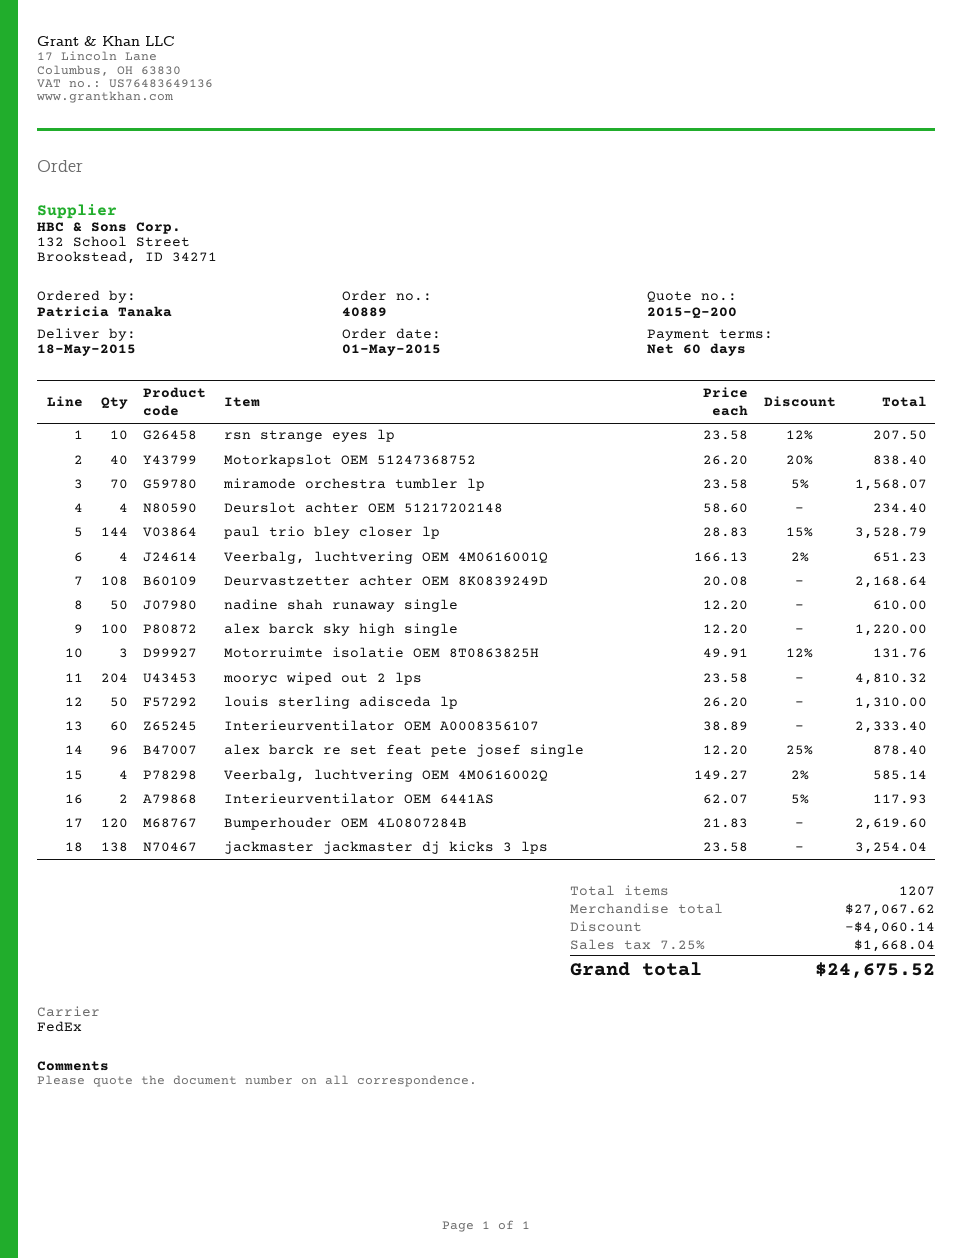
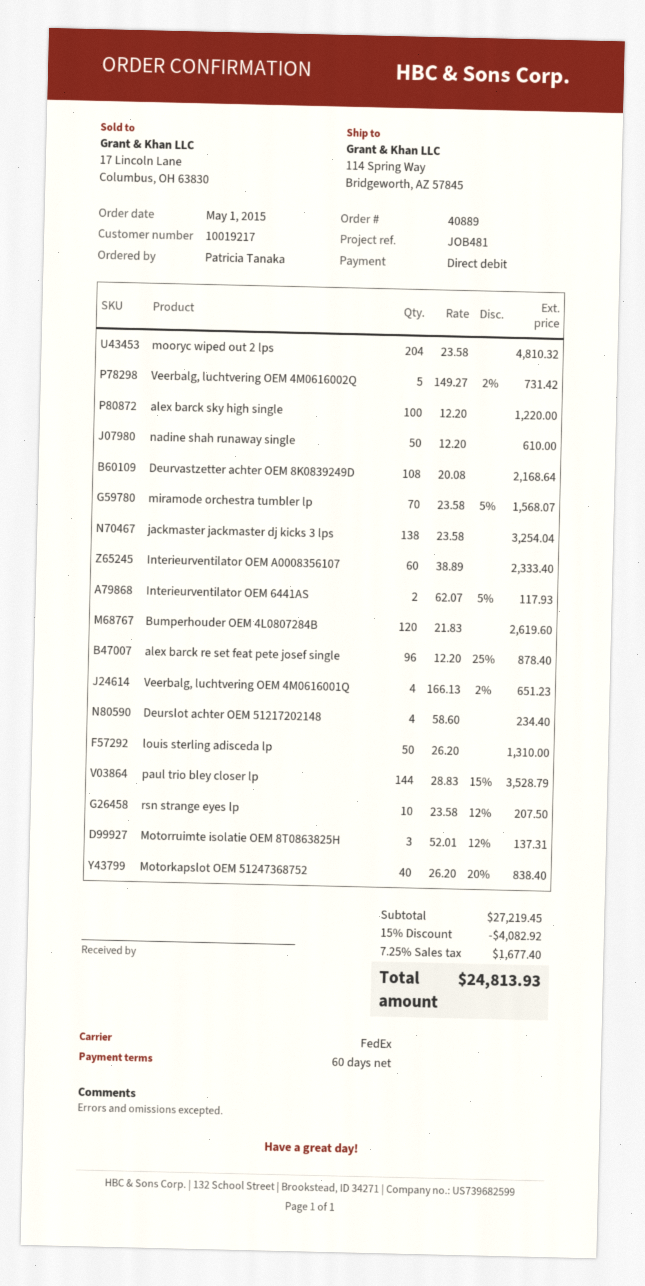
Motorruimte isolatie OEM 8T0863825H: 3 x 49.91 - 12% = 131.76 -> 3 x 52.01 - 12% = 137.31
Veerbalg, luchtvering OEM 4M0616002Q: 4 x 149.27 - 2% = 585.14 -> 5 x 149.27 - 2% = 731.42
subtotal: 27067.62 -> 27219.45
discount: 4060.14 -> 4082.92
tax: 7.25% = 1668.04 -> 7.25% = 1677.40
total: 24675.52 -> 24813.93

